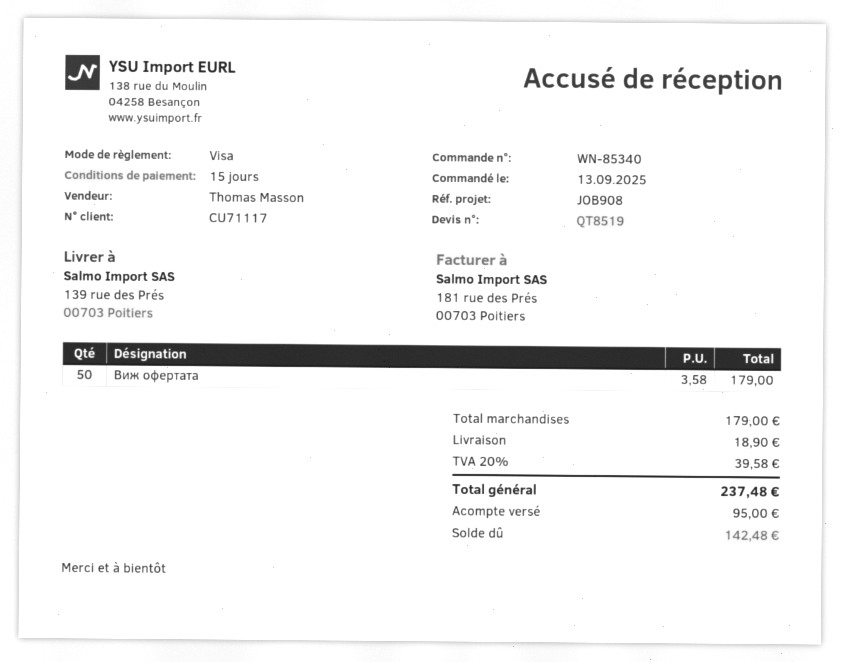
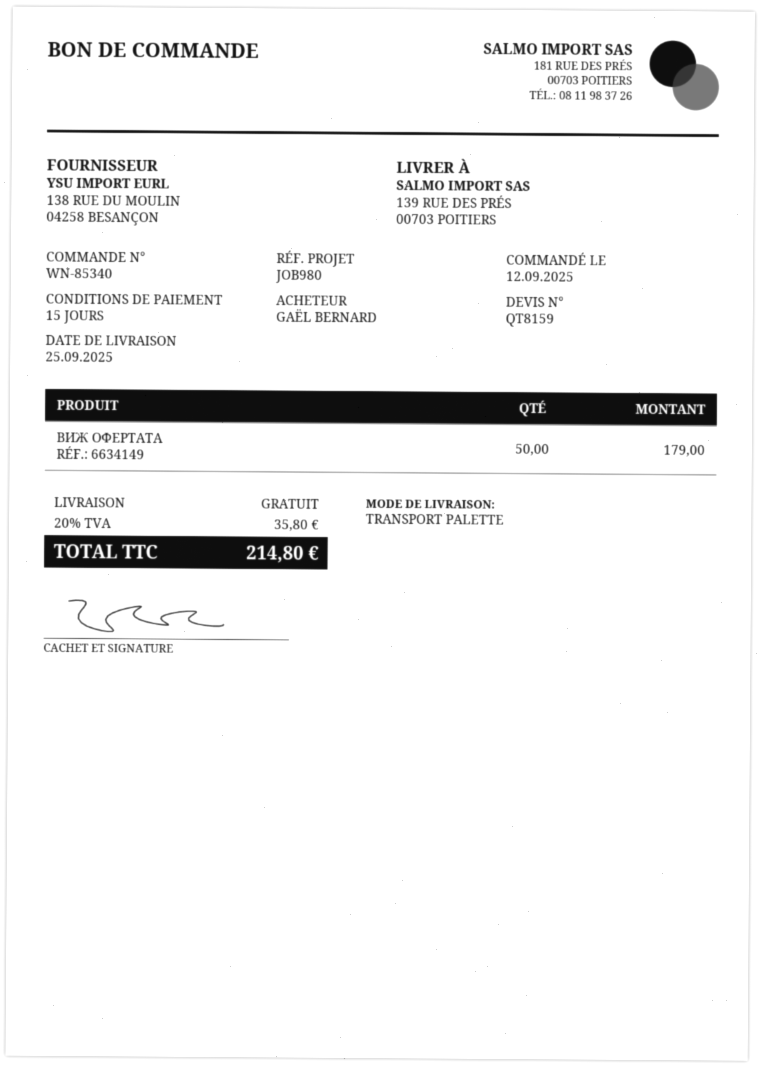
quote number: QT8519 -> QT8159
order date: 2025-09-13 -> 2025-09-12
reference: JOB908 -> JOB980
shipping: 18.90 -> 0.00
tax: 20% = 39.58 -> 20% = 35.80
total: 237.48 -> 214.80

